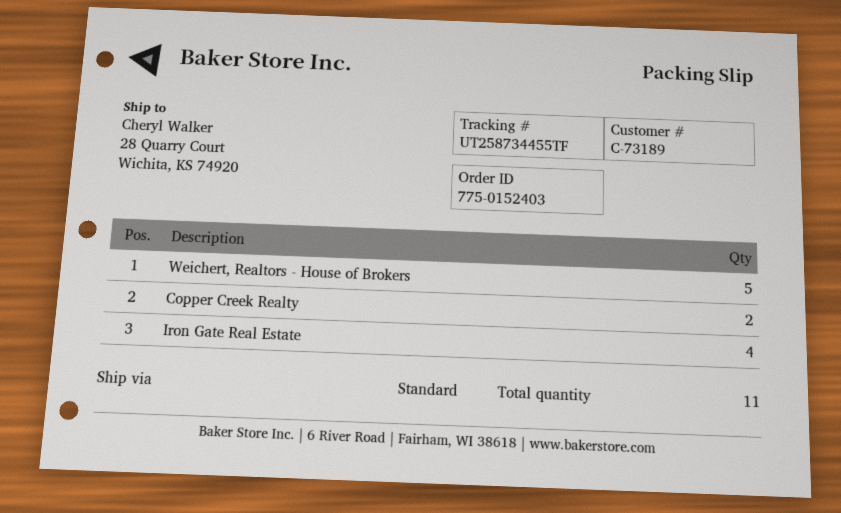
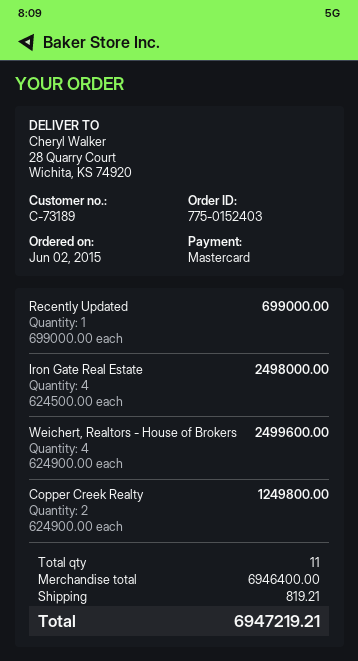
Weichert, Realtors - House of Brokers: 5 -> 4
Recently Updated: none -> 1

